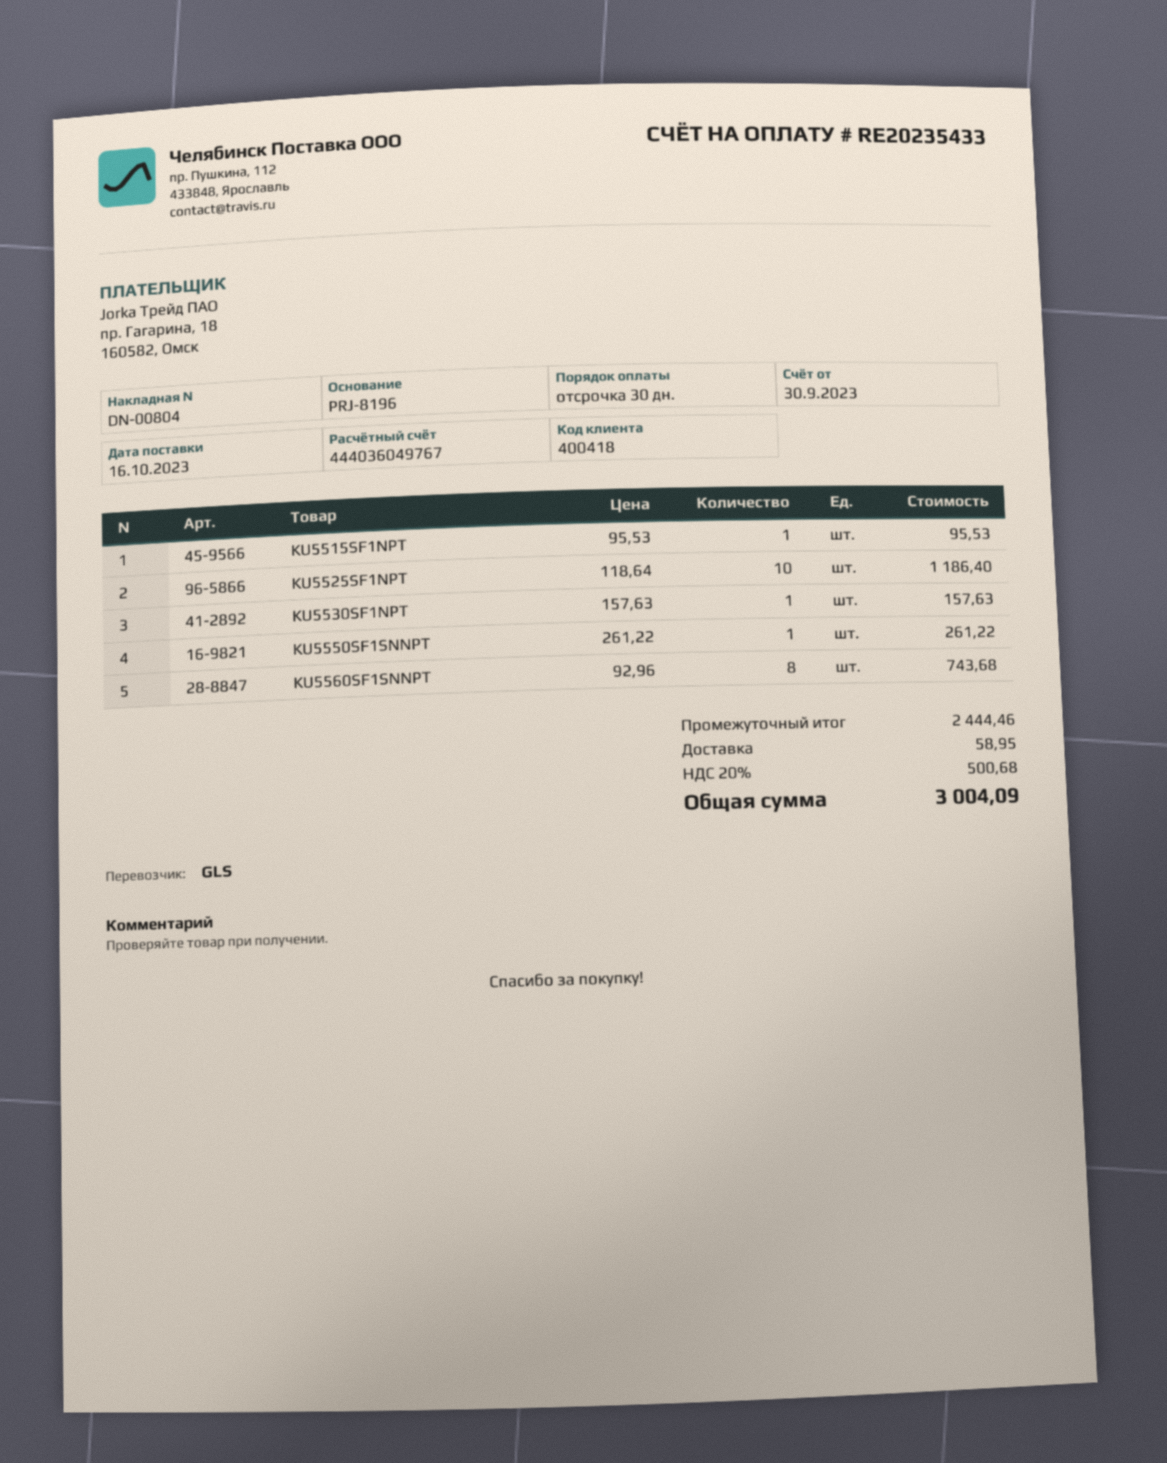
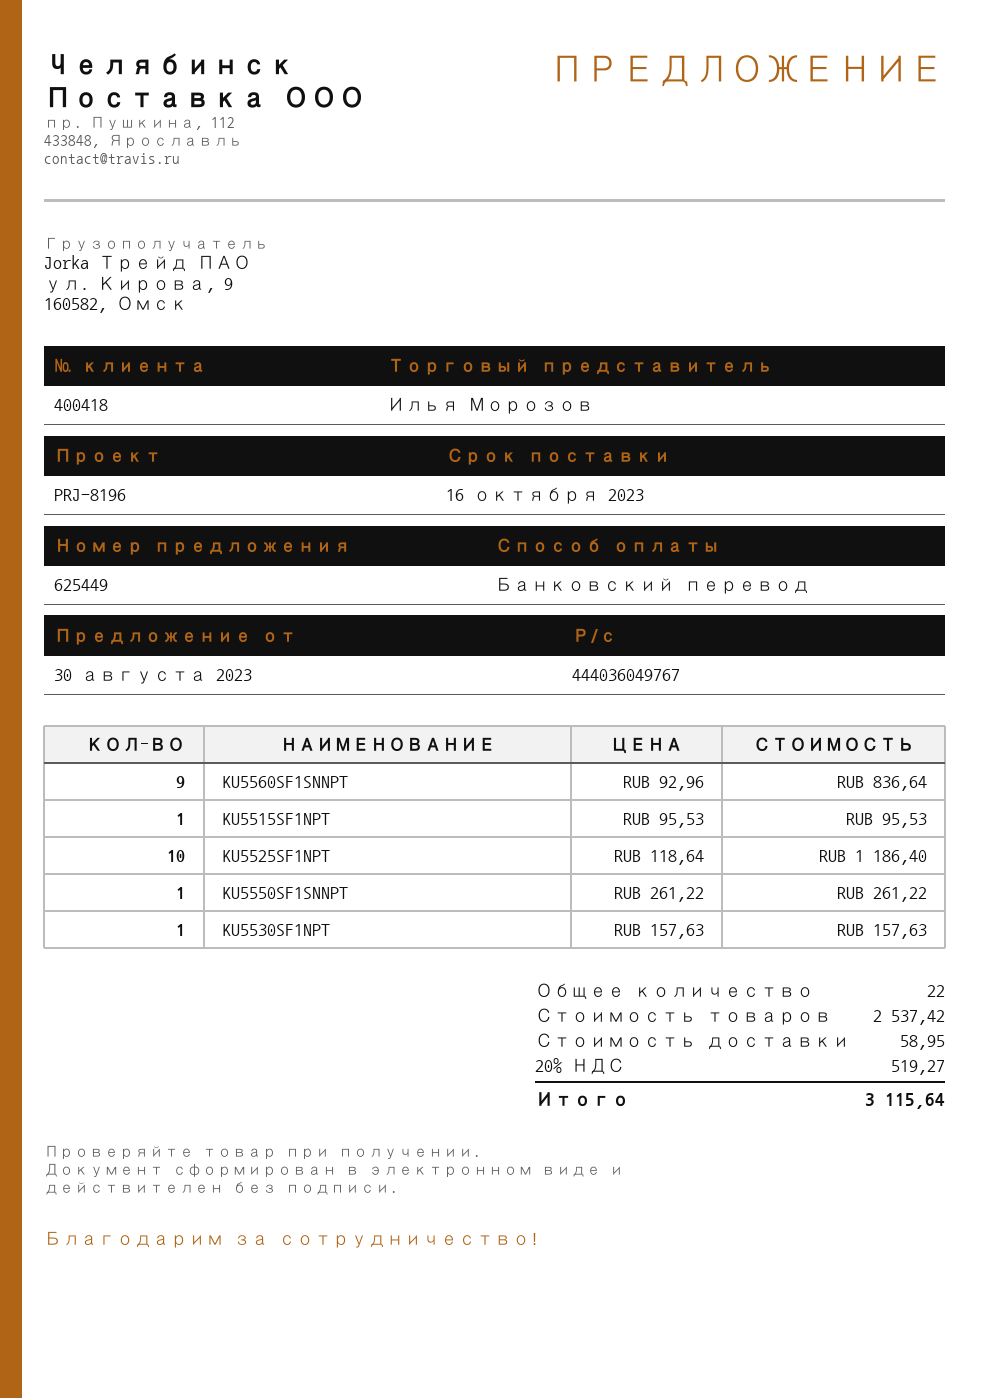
KU5560SF1SNNPT: 8 x 92.96 = 743.68 -> 9 x 92.96 = 836.64
subtotal: 2444.46 -> 2537.42
tax: 20% = 500.68 -> 20% = 519.27
total: 3004.09 -> 3115.64

